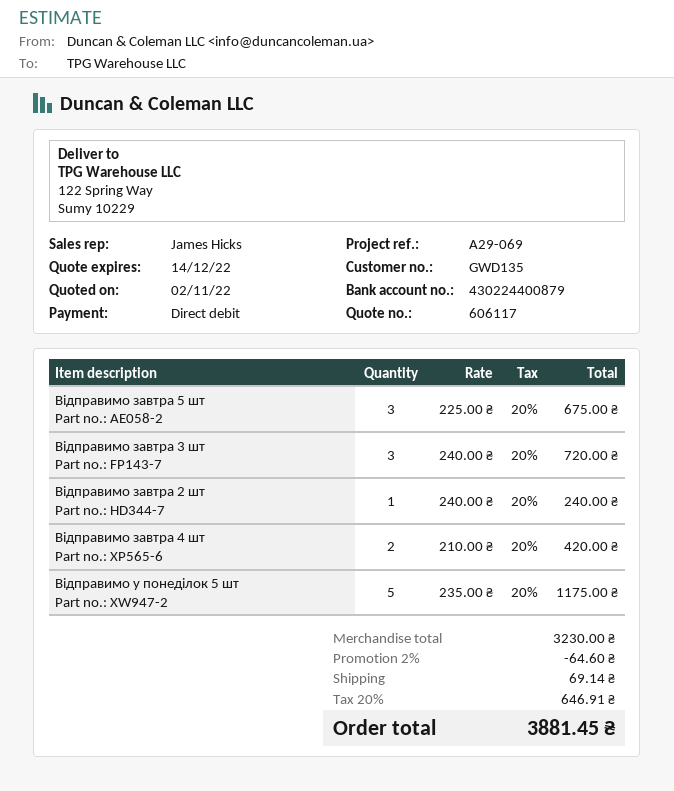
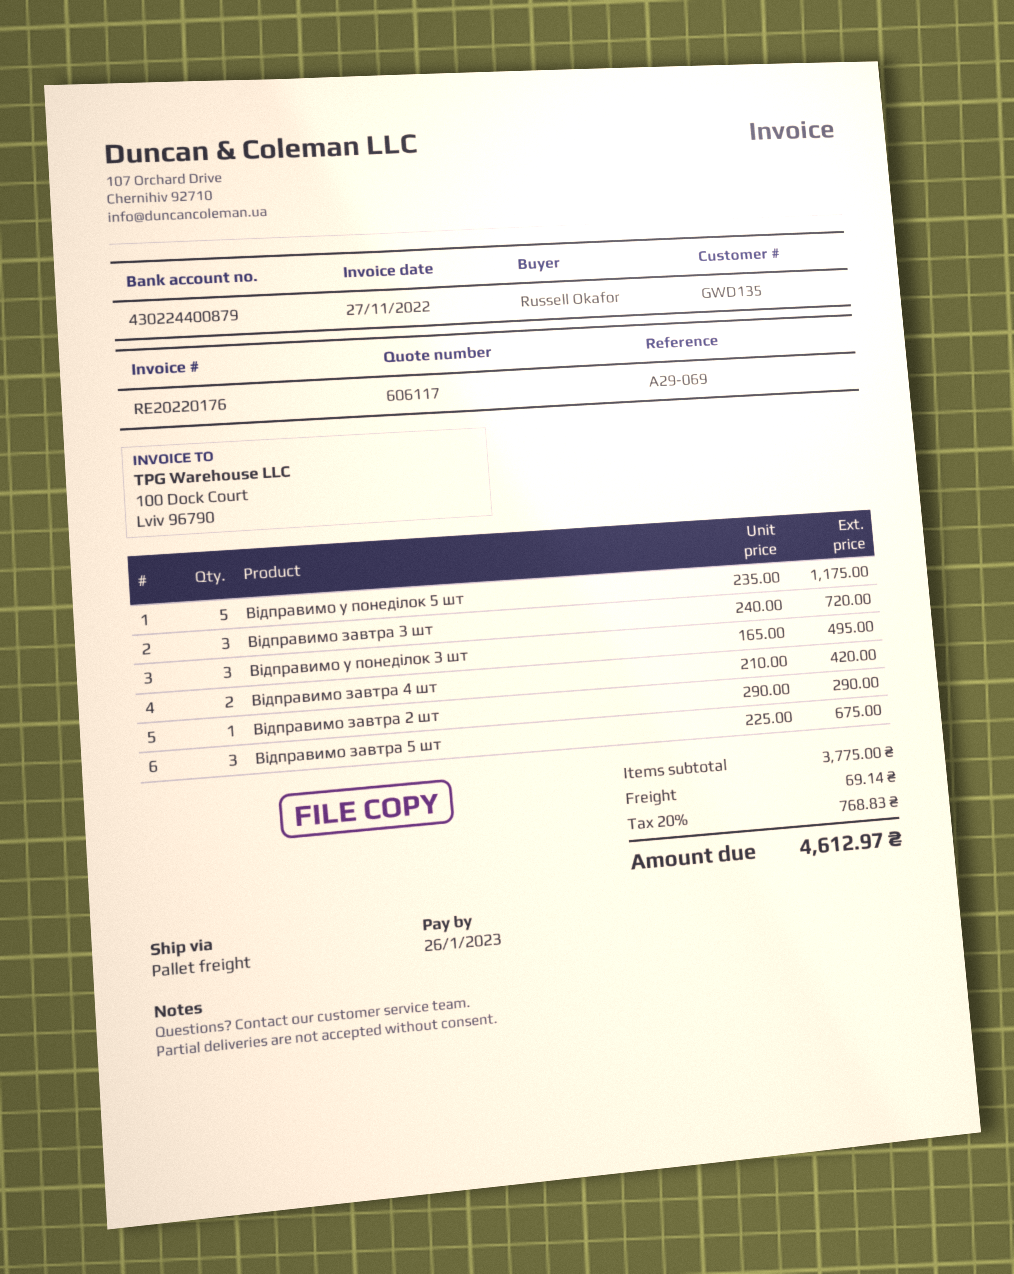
Відправимо завтра 2 шт: 1 x 240.00 = 240.00 -> 1 x 290.00 = 290.00
Відправимо у понеділок 3 шт: none -> 3 x 165.00 = 495.00
subtotal: 3230.00 -> 3775.00
discount: 2% = 64.60 -> none
tax: 20% = 646.91 -> 20% = 768.83
total: 3881.45 -> 4612.97

